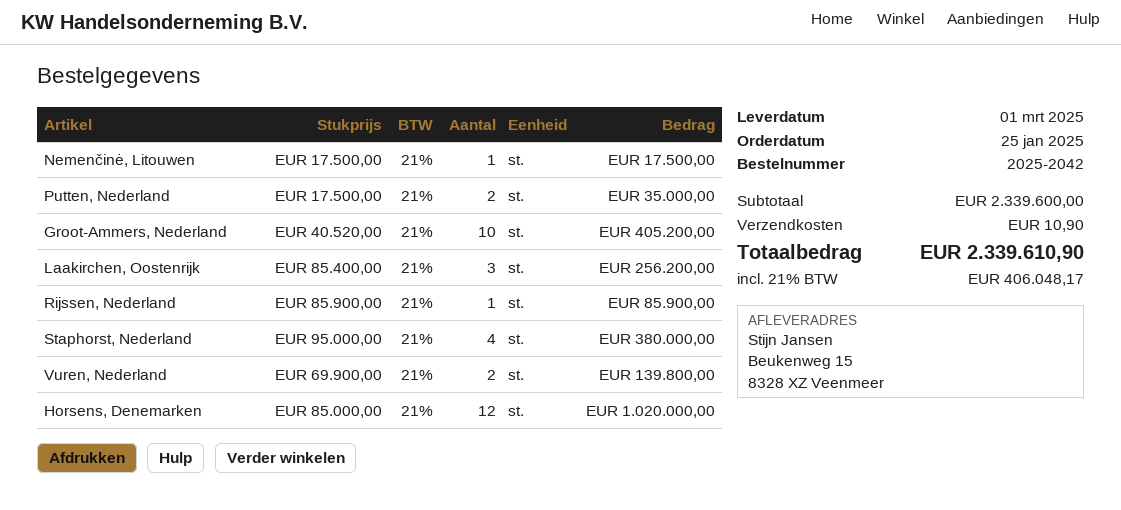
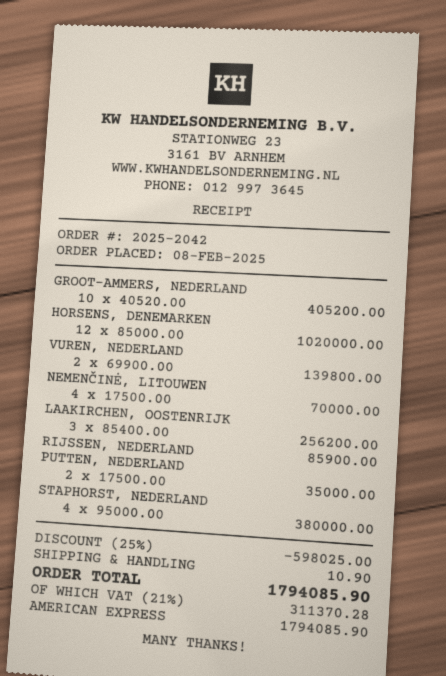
order date: 2025-01-25 -> 2025-02-08
Nemenčinė, Litouwen: 1 x 17500.00 = 17500.00 -> 4 x 17500.00 = 70000.00
discount: none -> 25% = 598025.00
tax: 21% = 406048.17 -> 21% = 311370.28
total: 2339610.90 -> 1794085.90

